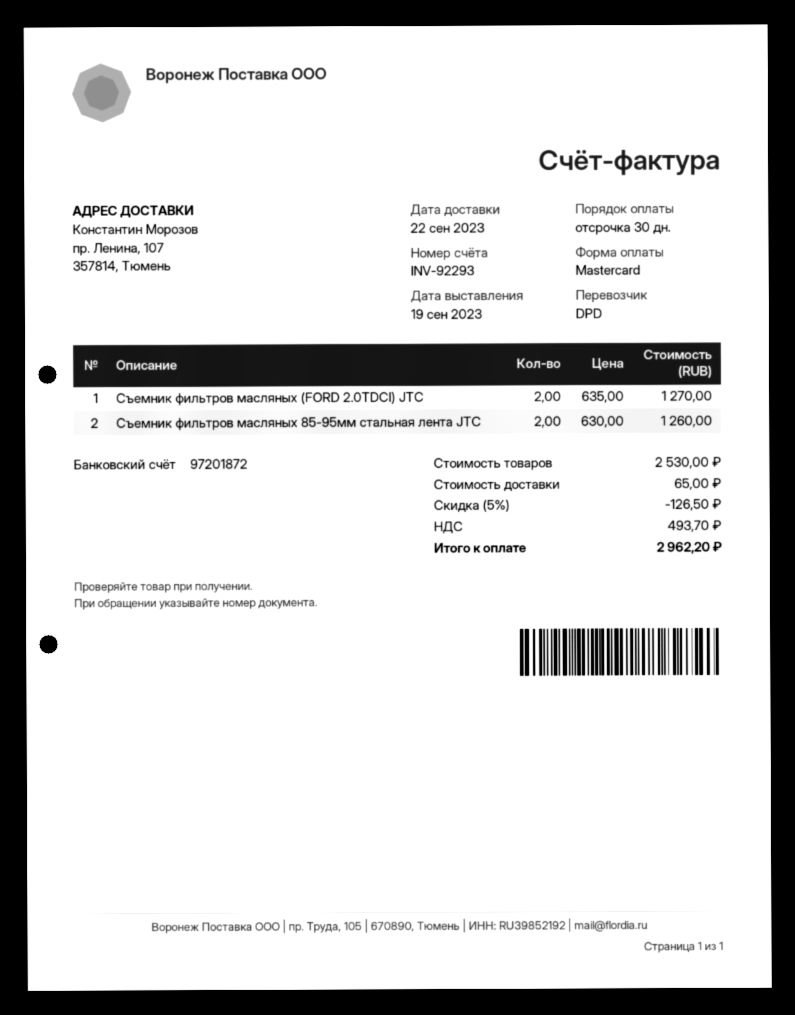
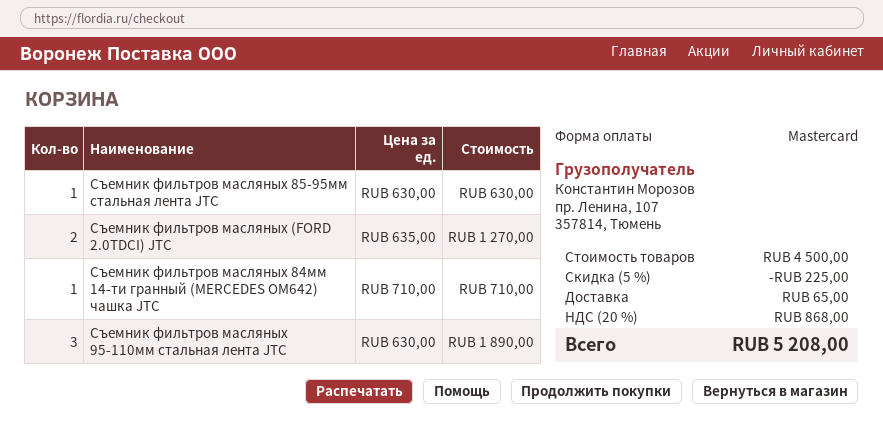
Съемник фильтров масляных 85-95мм стальная лента JTC: 2 x 630.00 = 1260.00 -> 1 x 630.00 = 630.00
Съемник фильтров масляных 84мм 14-ти гранный (MERCEDES OM642) чашка JTC: none -> 1 x 710.00 = 710.00
Съемник фильтров масляных 95-110мм стальная лента JTC: none -> 3 x 630.00 = 1890.00
subtotal: 2530.00 -> 4500.00
discount: 5% = 126.50 -> 5% = 225.00
tax: 493.70 -> 868.00
total: 2962.20 -> 5208.00

